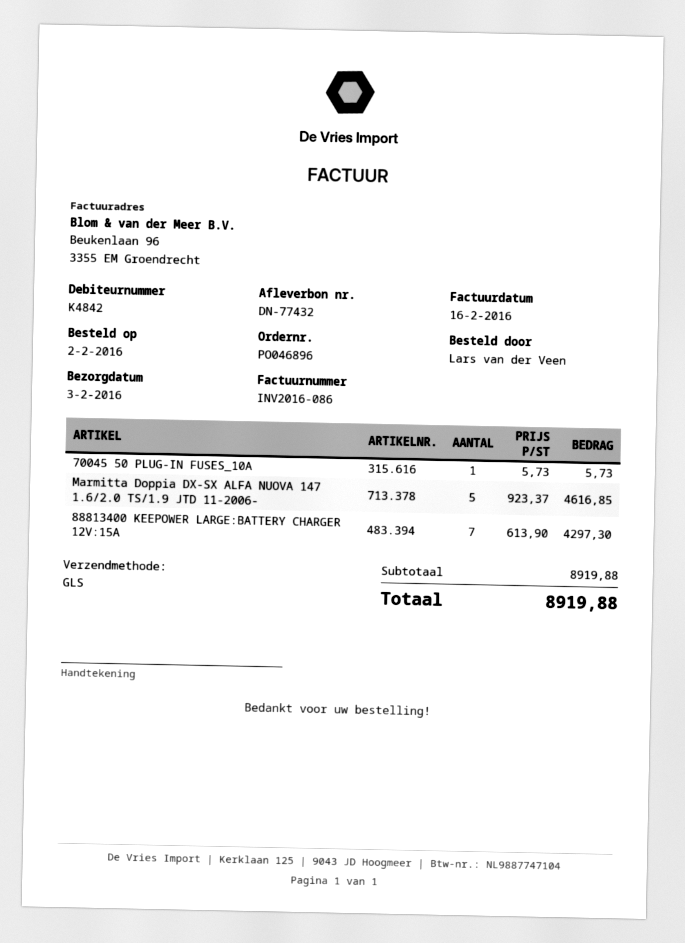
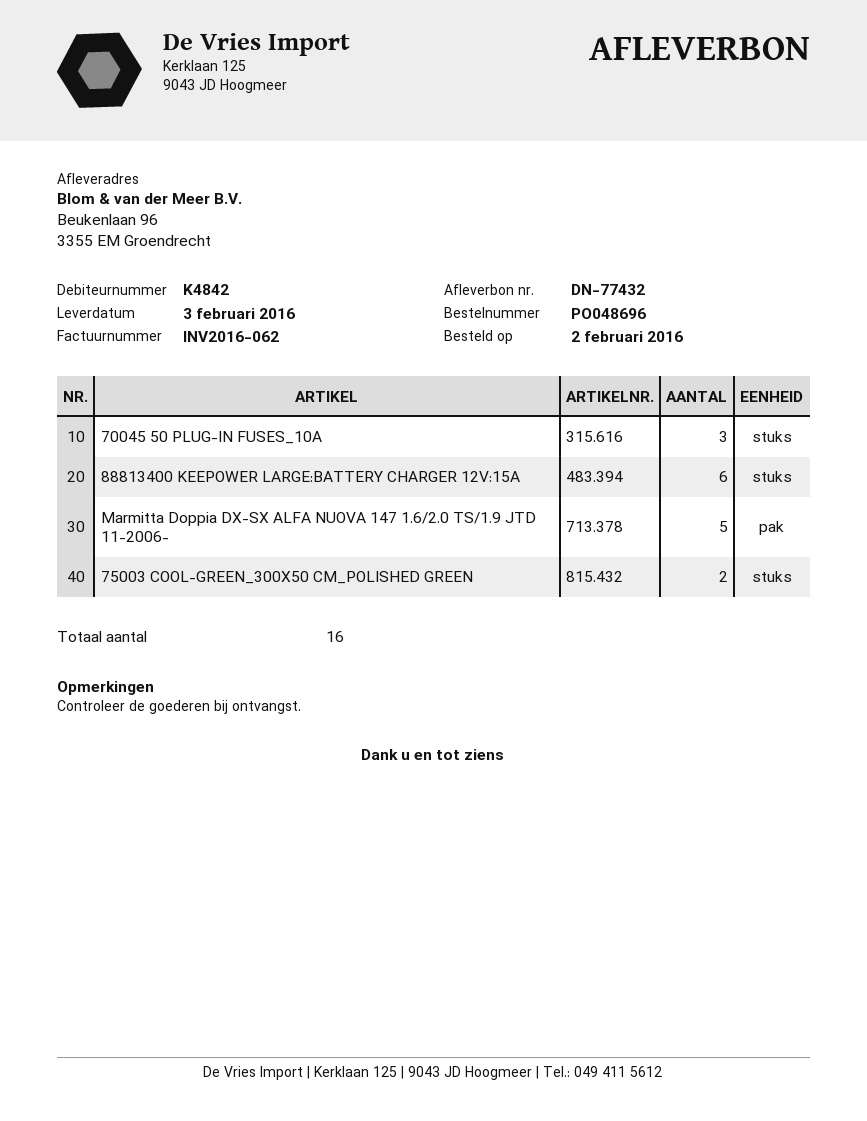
order number: PO046896 -> PO048696
invoice number: INV2016-086 -> INV2016-062
70045 50 PLUG-IN FUSES_10A: 1 -> 3
88813400 KEEPOWER LARGE:BATTERY CHARGER 12V:15A: 7 -> 6
75003 COOL-GREEN_300X50 CM_POLISHED GREEN: none -> 2

